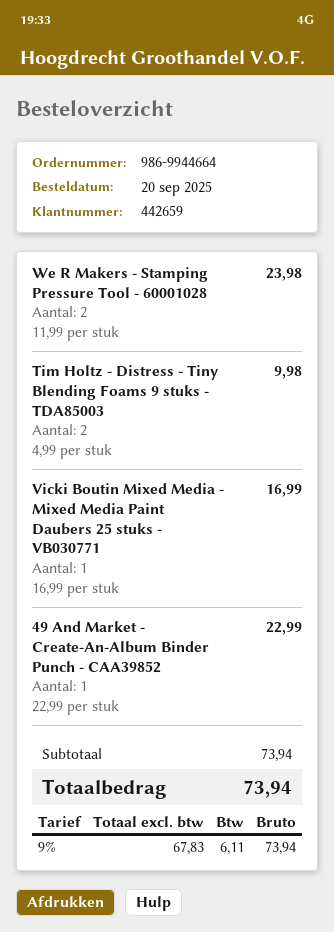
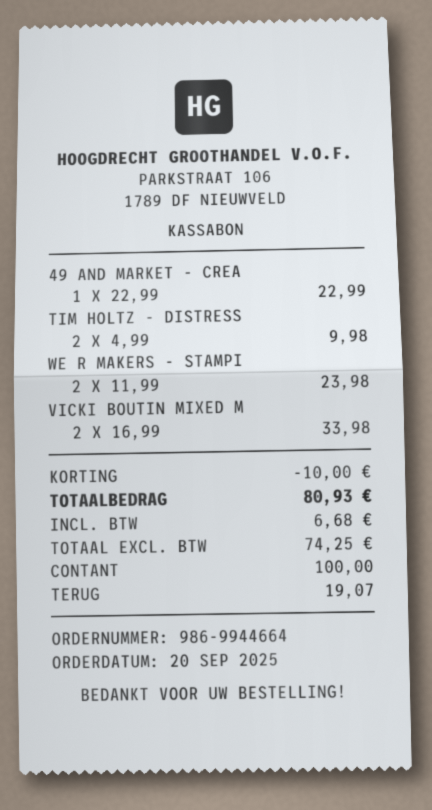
Vicki Boutin Mixed Media - Mixed Media Paint Daubers 25 stuks - VB030771: 1 x 16.99 = 16.99 -> 2 x 16.99 = 33.98
discount: none -> 10.00
net: 67.83 -> 74.25
tax: 6.11 -> 6.68
total: 73.94 -> 80.93

